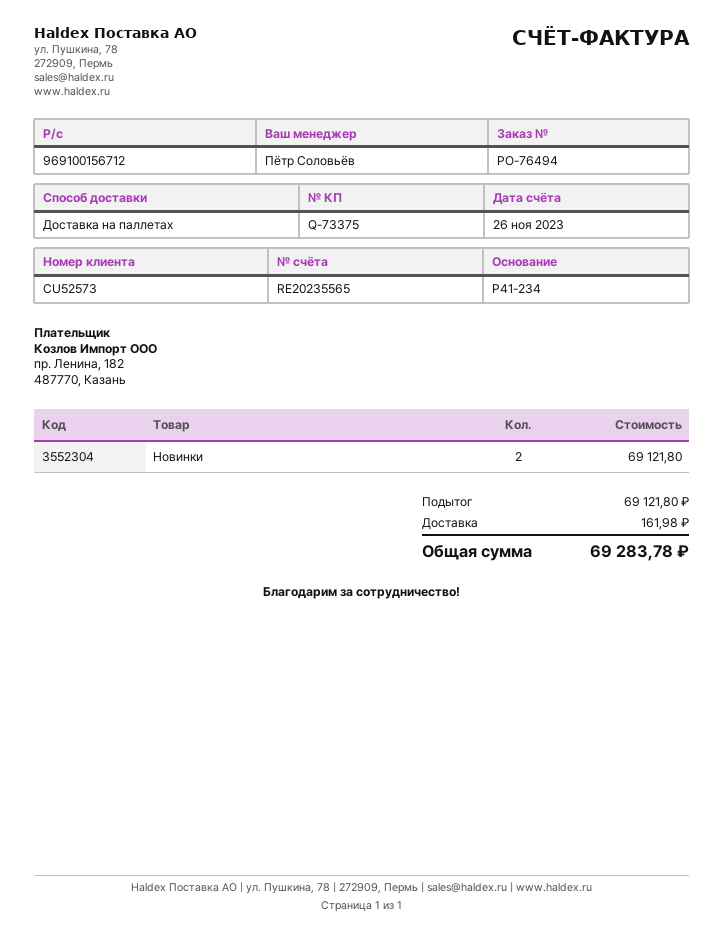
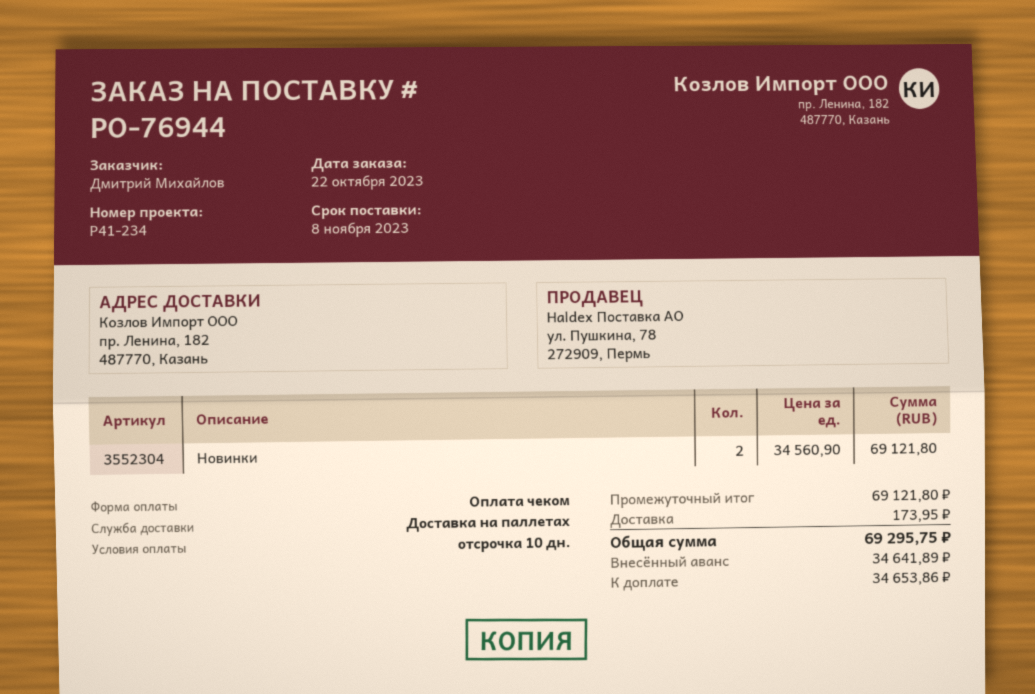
order number: PO-76494 -> PO-76944
shipping: 161.98 -> 173.95
total: 69283.78 -> 69295.75

